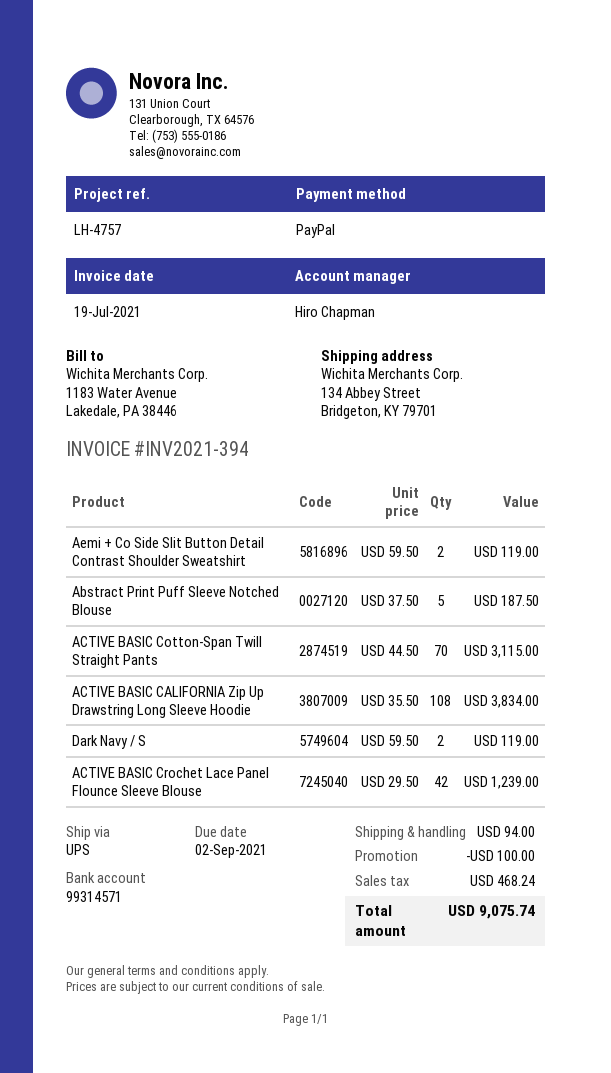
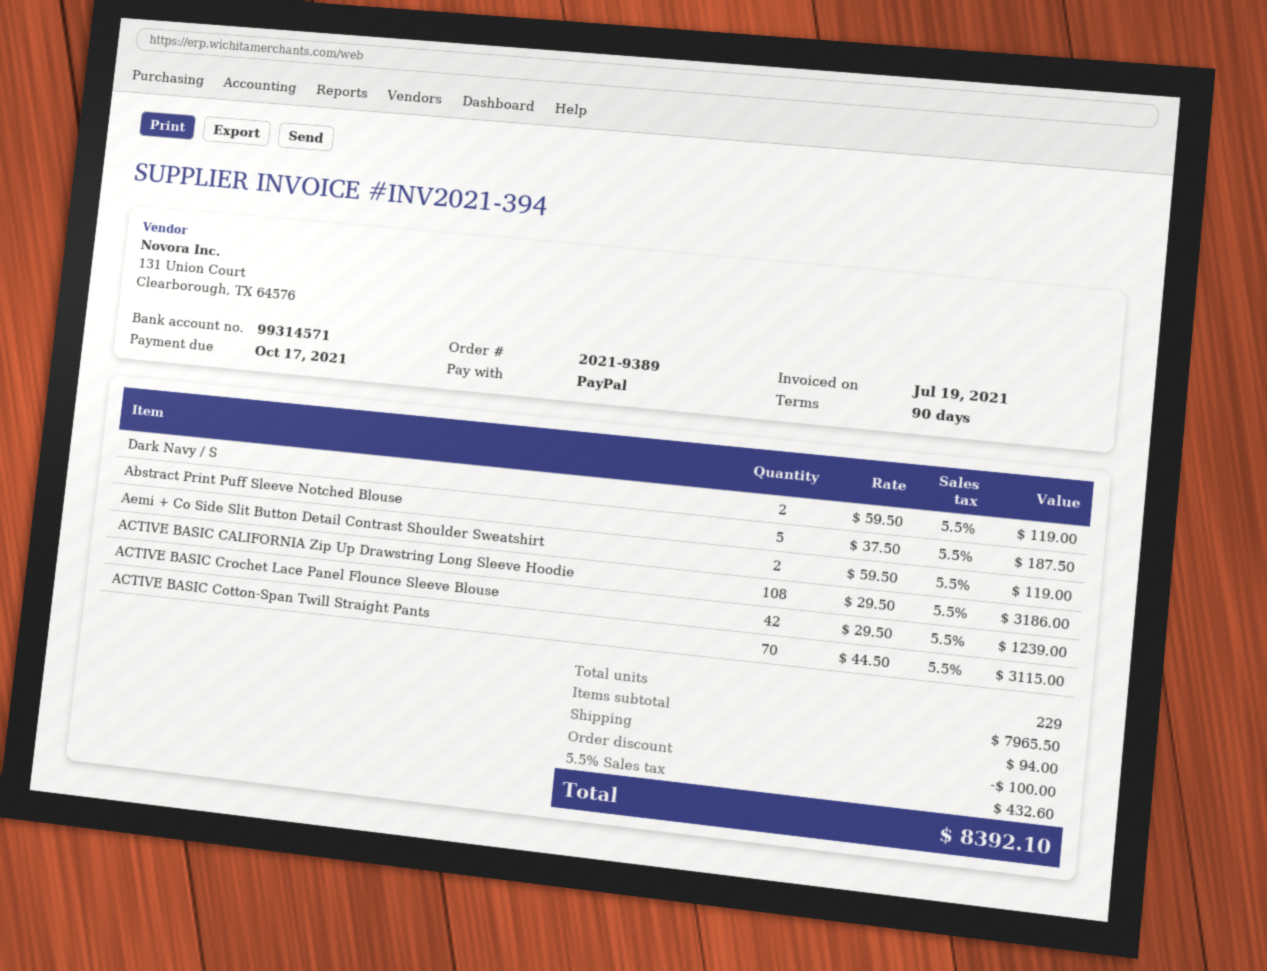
due date: 2021-09-02 -> 2021-10-17
ACTIVE BASIC CALIFORNIA Zip Up Drawstring Long Sleeve Hoodie: 108 x 35.50 = 3834.00 -> 108 x 29.50 = 3186.00
tax: 468.24 -> 432.60
total: 9075.74 -> 8392.10

